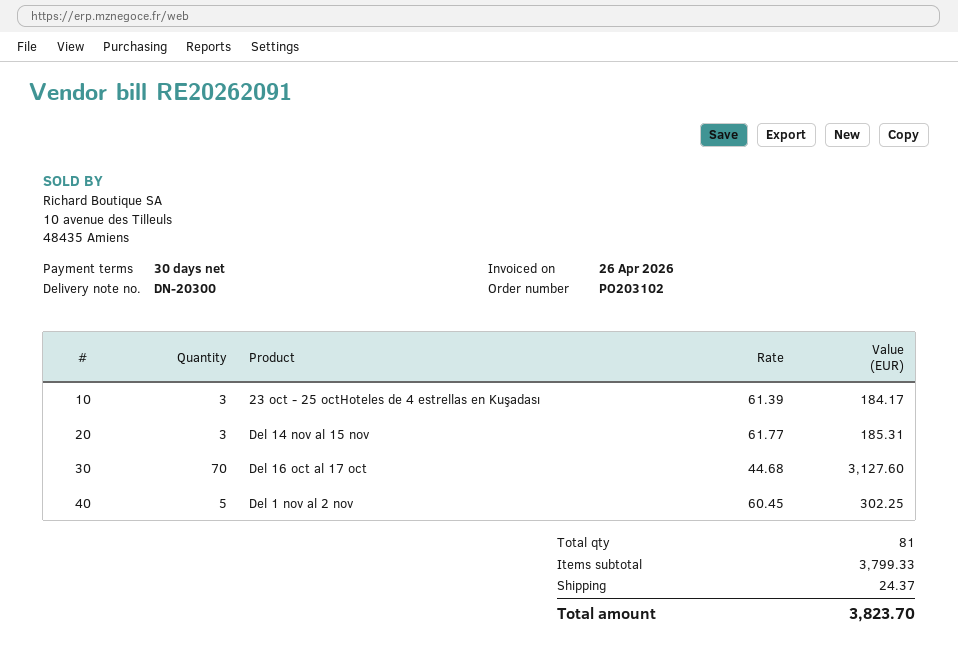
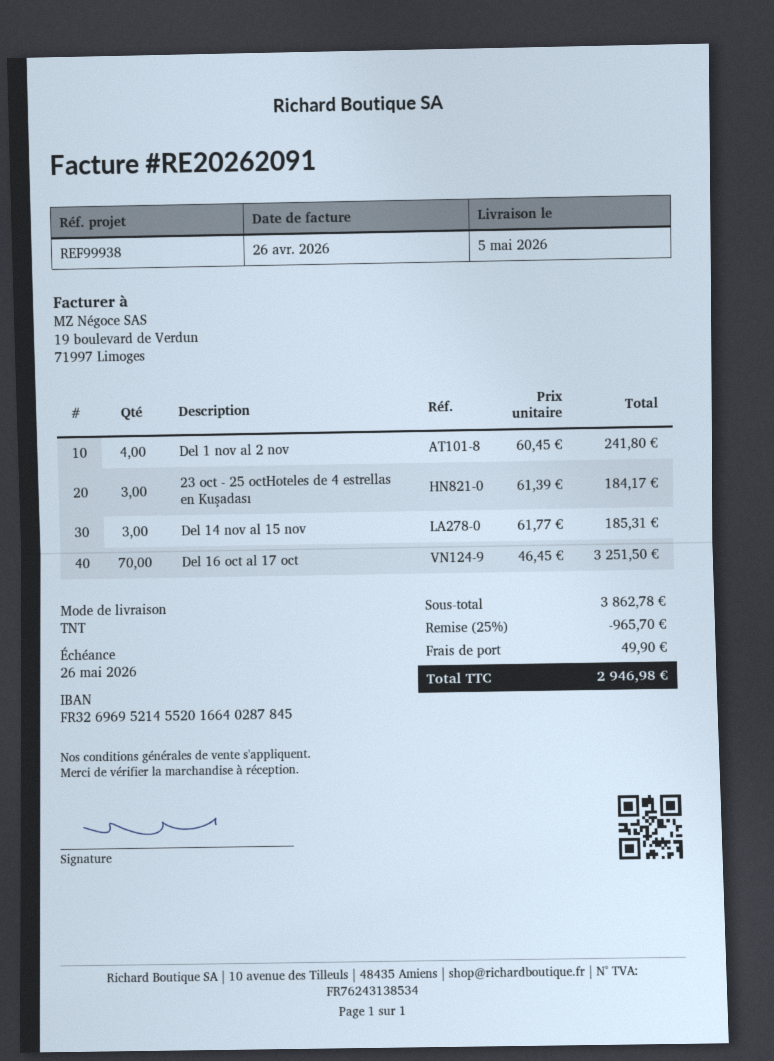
Del 16 oct al 17 oct: 70 x 44.68 = 3127.60 -> 70 x 46.45 = 3251.50
Del 1 nov al 2 nov: 5 x 60.45 = 302.25 -> 4 x 60.45 = 241.80
subtotal: 3799.33 -> 3862.78
discount: none -> 25% = 965.70
shipping: 24.37 -> 49.90
total: 3823.70 -> 2946.98

